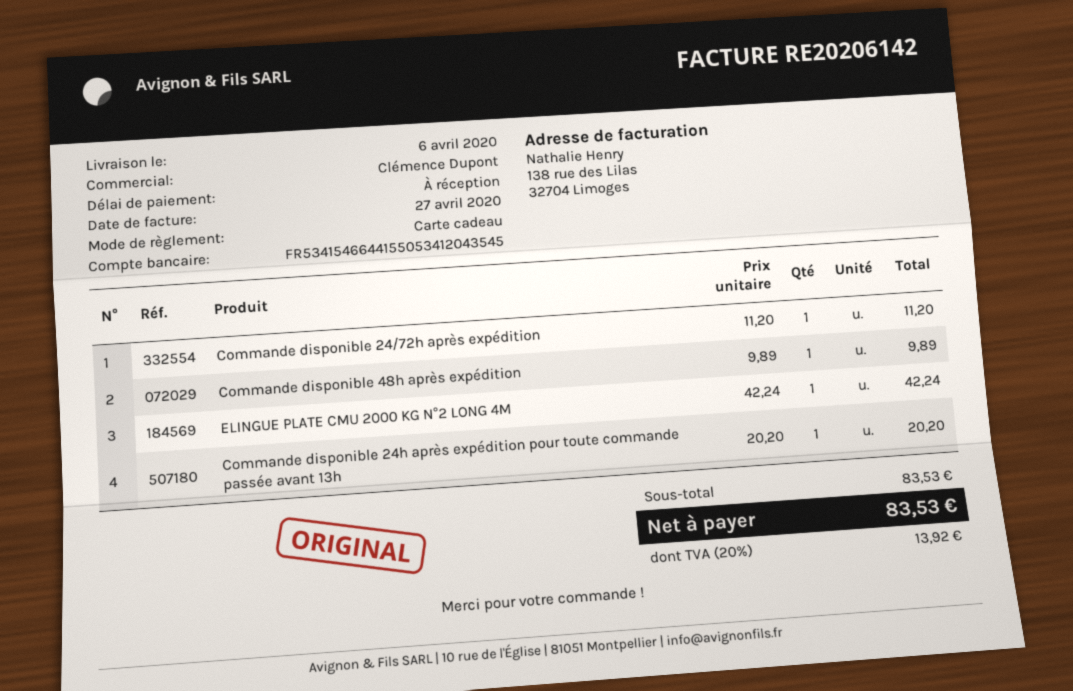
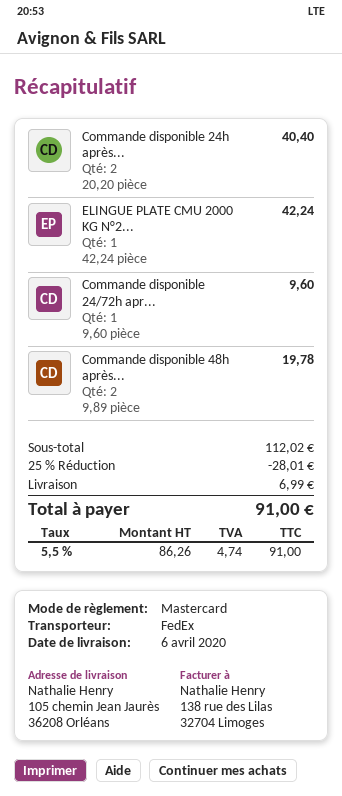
payment method: gift card -> Mastercard
Commande disponible 24/72h après expédition: 1 x 11.20 = 11.20 -> 1 x 9.60 = 9.60
Commande disponible 48h après expédition: 1 x 9.89 = 9.89 -> 2 x 9.89 = 19.78
Commande disponible 24h après expédition pour toute commande passée avant 13h: 1 x 20.20 = 20.20 -> 2 x 20.20 = 40.40
subtotal: 83.53 -> 112.02
discount: none -> 25% = 28.01
shipping: none -> 6.99
tax: 20% = 13.92 -> 5.5% = 4.74
total: 83.53 -> 91.00

